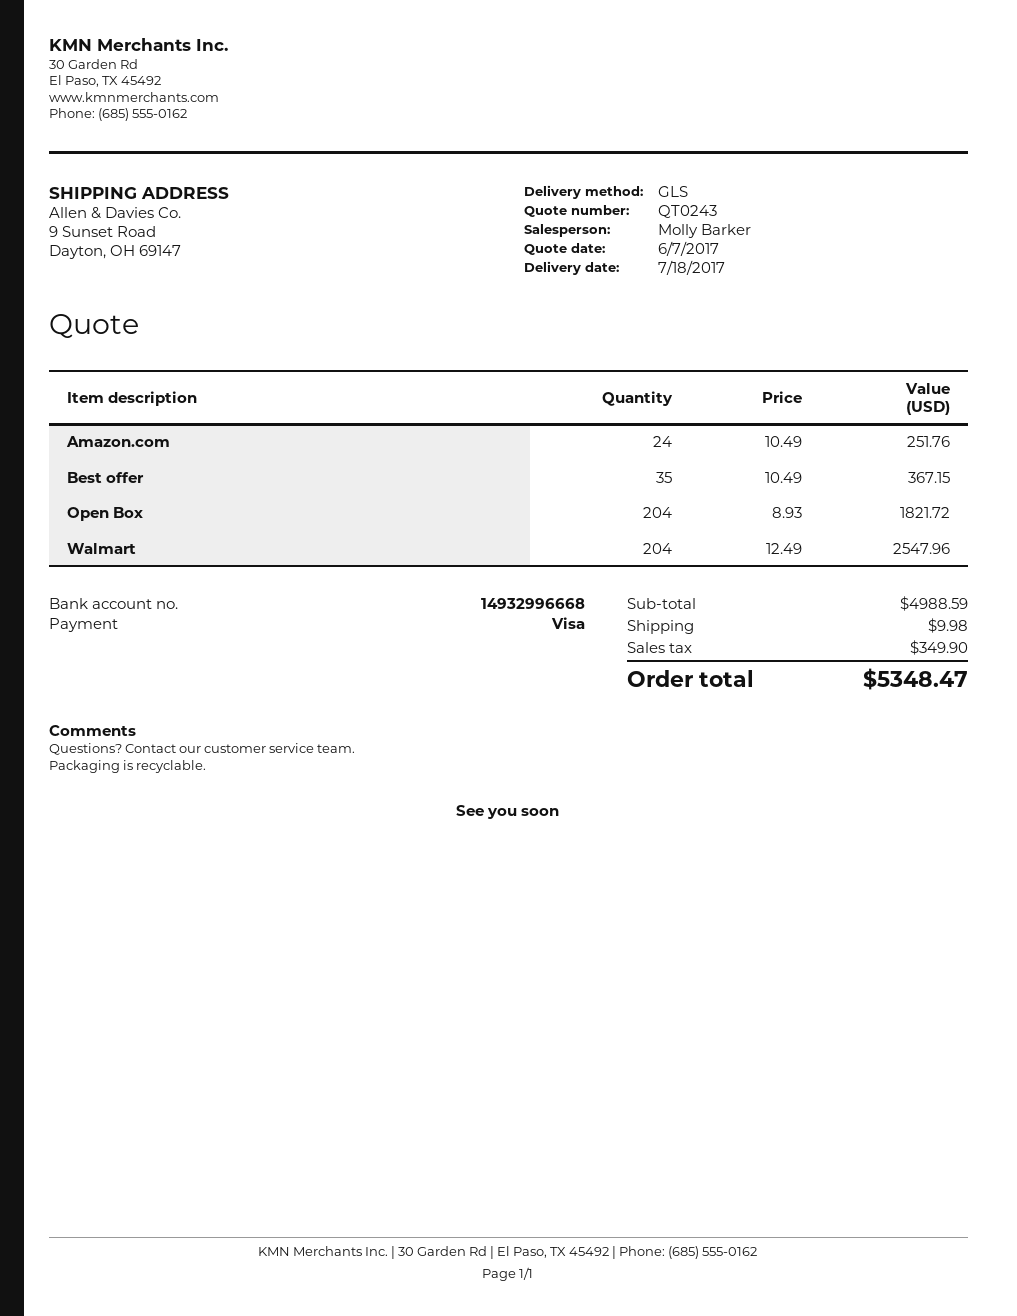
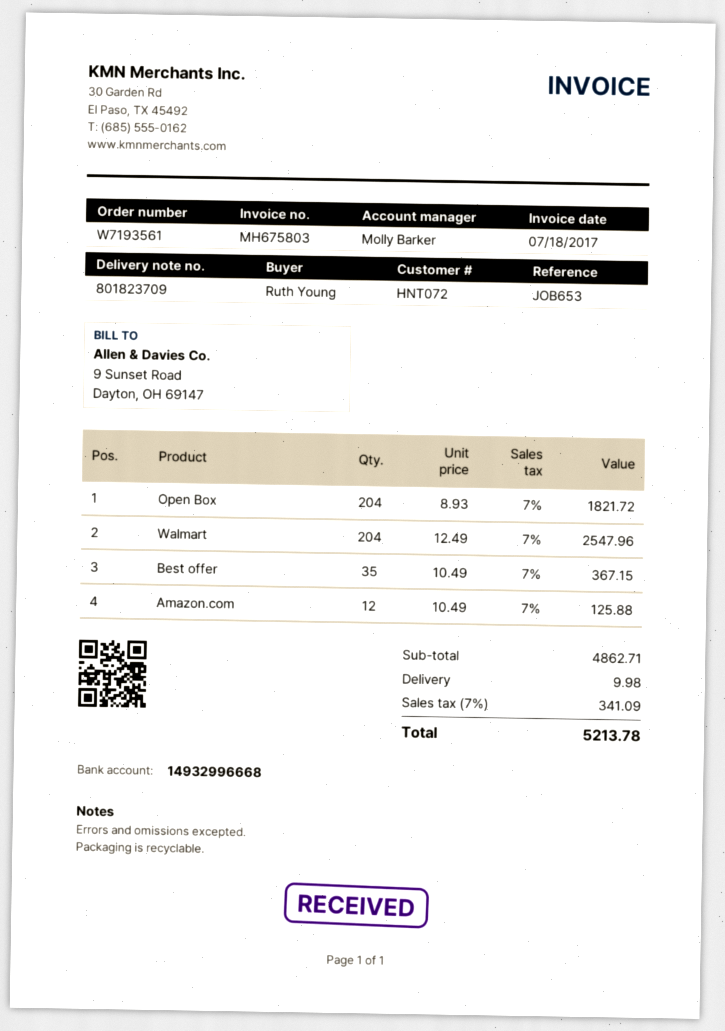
Amazon.com: 24 x 10.49 = 251.76 -> 12 x 10.49 = 125.88
subtotal: 4988.59 -> 4862.71
tax: 349.90 -> 341.09
total: 5348.47 -> 5213.78

